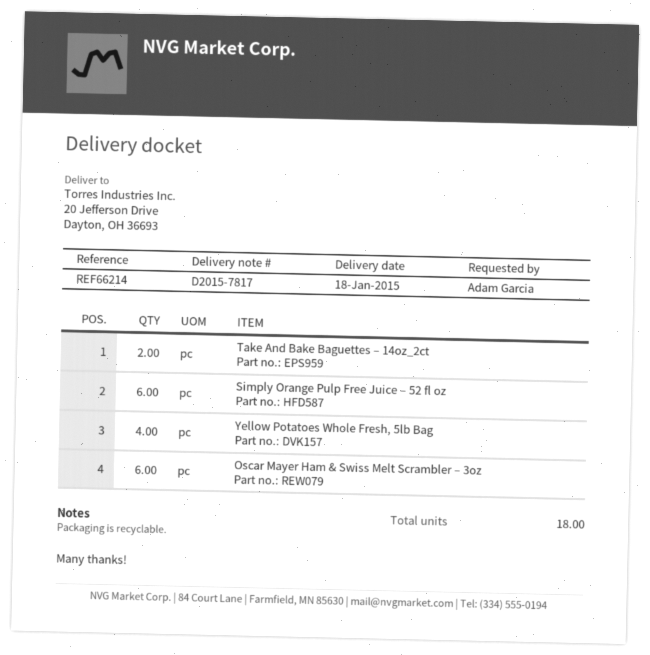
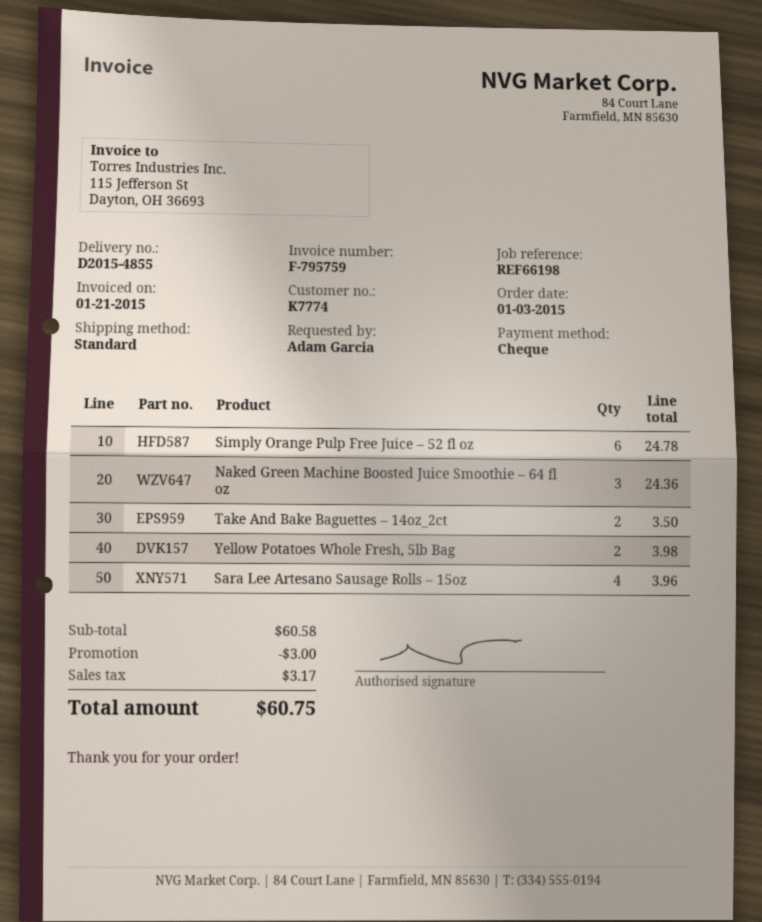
delivery note number: D2015-7817 -> D2015-4855
reference: REF66214 -> REF66198
Yellow Potatoes Whole Fresh, 5lb Bag: 4 -> 2
Oscar Mayer Ham & Swiss Melt Scrambler – 3oz: 6 -> none
Naked Green Machine Boosted Juice Smoothie – 64 fl oz: none -> 3
Sara Lee Artesano Sausage Rolls – 15oz: none -> 4

